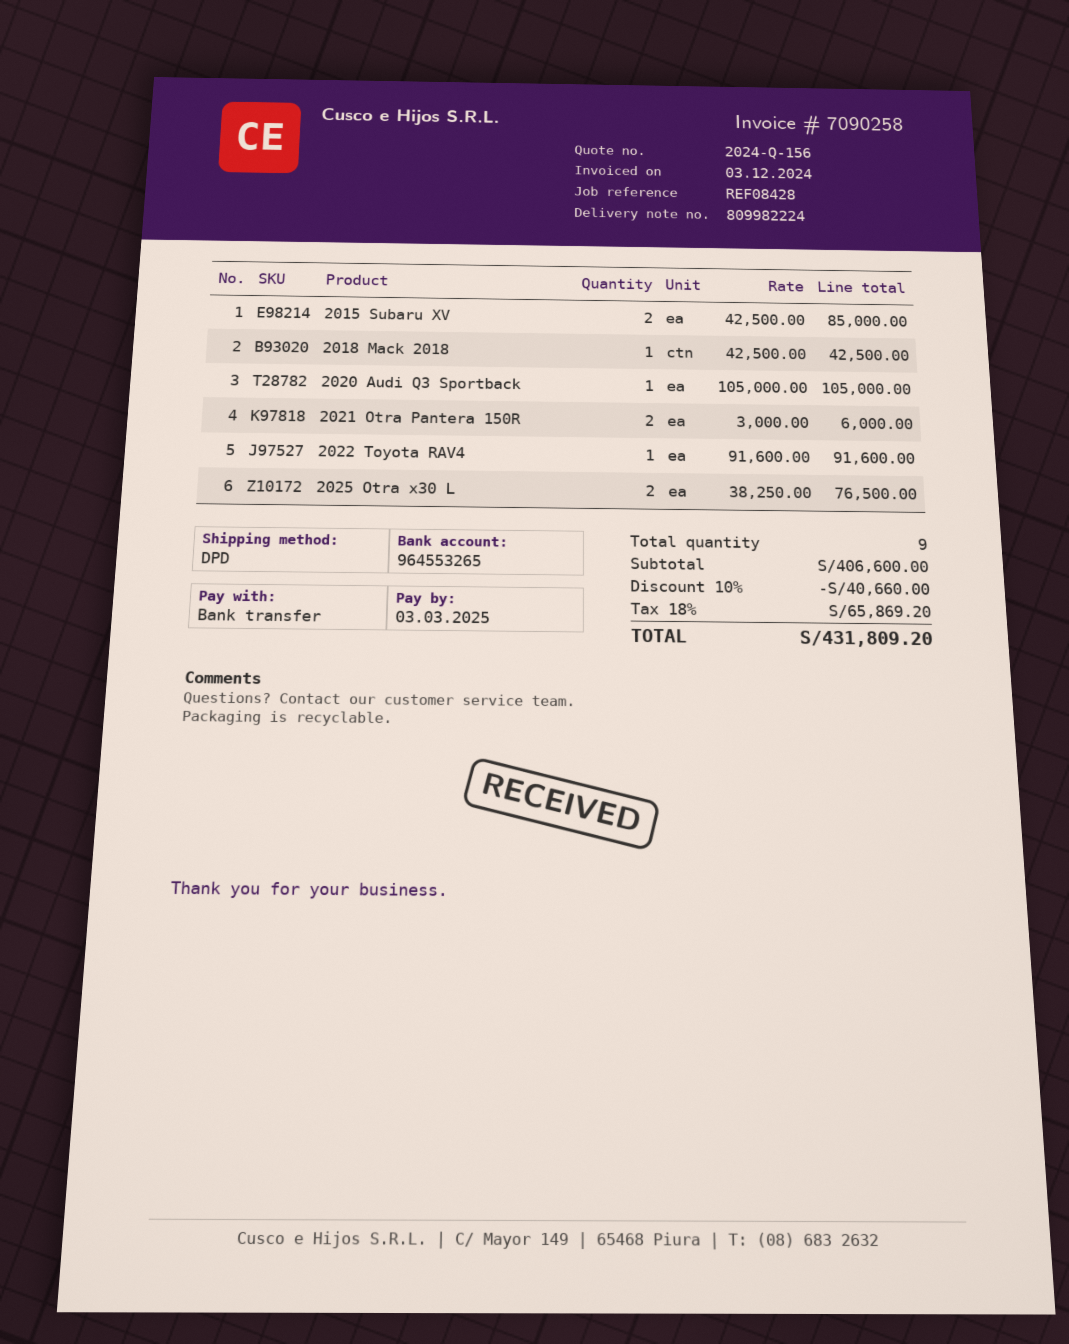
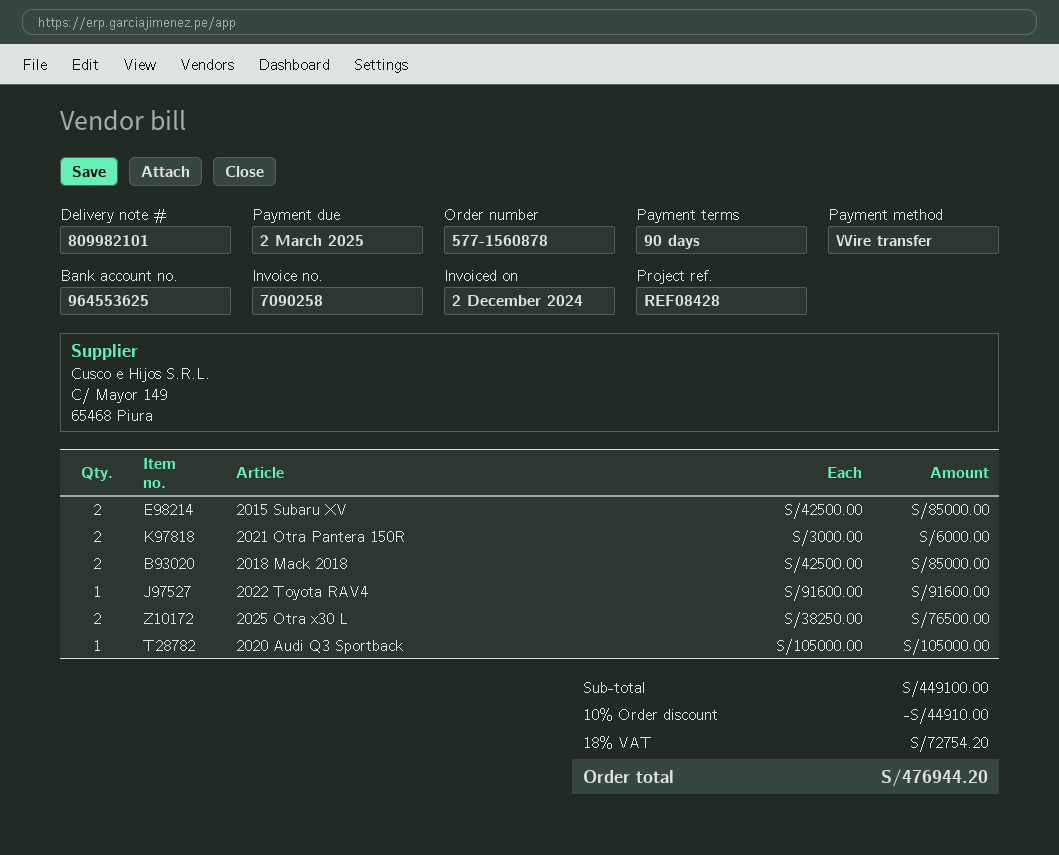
delivery note number: 809982224 -> 809982101
invoice date: 2024-12-03 -> 2024-12-02
due date: 2025-03-03 -> 2025-03-02
bank account: 964553265 -> 964553625
2018 Mack 2018: 1 x 42500.00 = 42500.00 -> 2 x 42500.00 = 85000.00
subtotal: 406600.00 -> 449100.00
discount: 10% = 40660.00 -> 10% = 44910.00
tax: 18% = 65869.20 -> 18% = 72754.20
total: 431809.20 -> 476944.20

